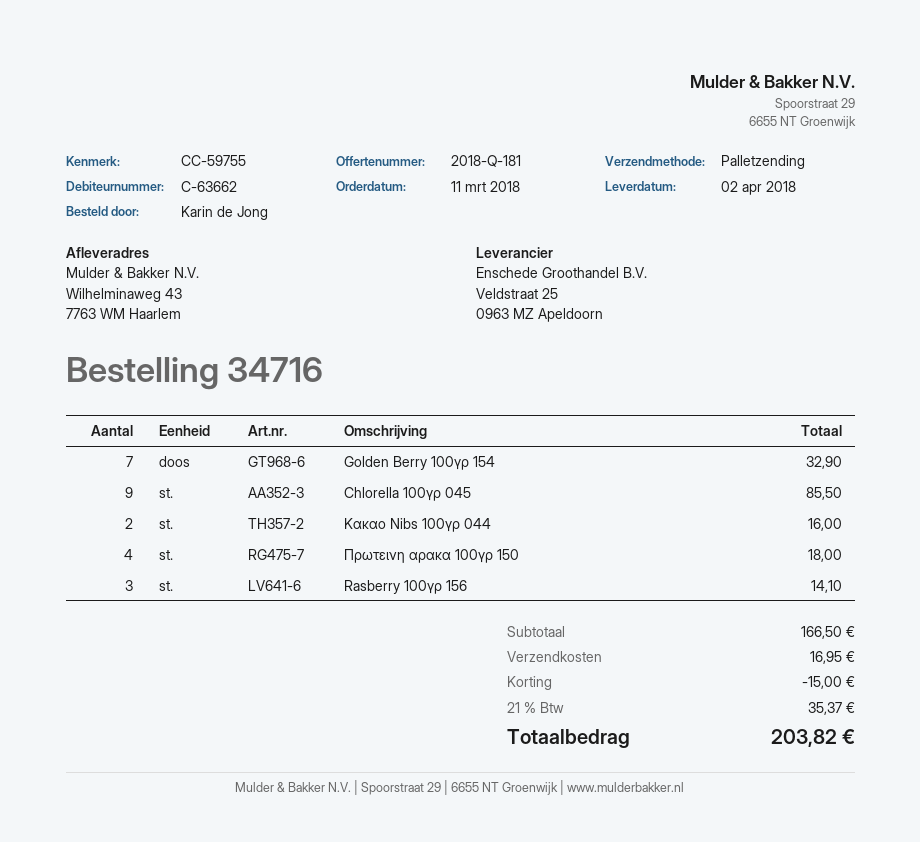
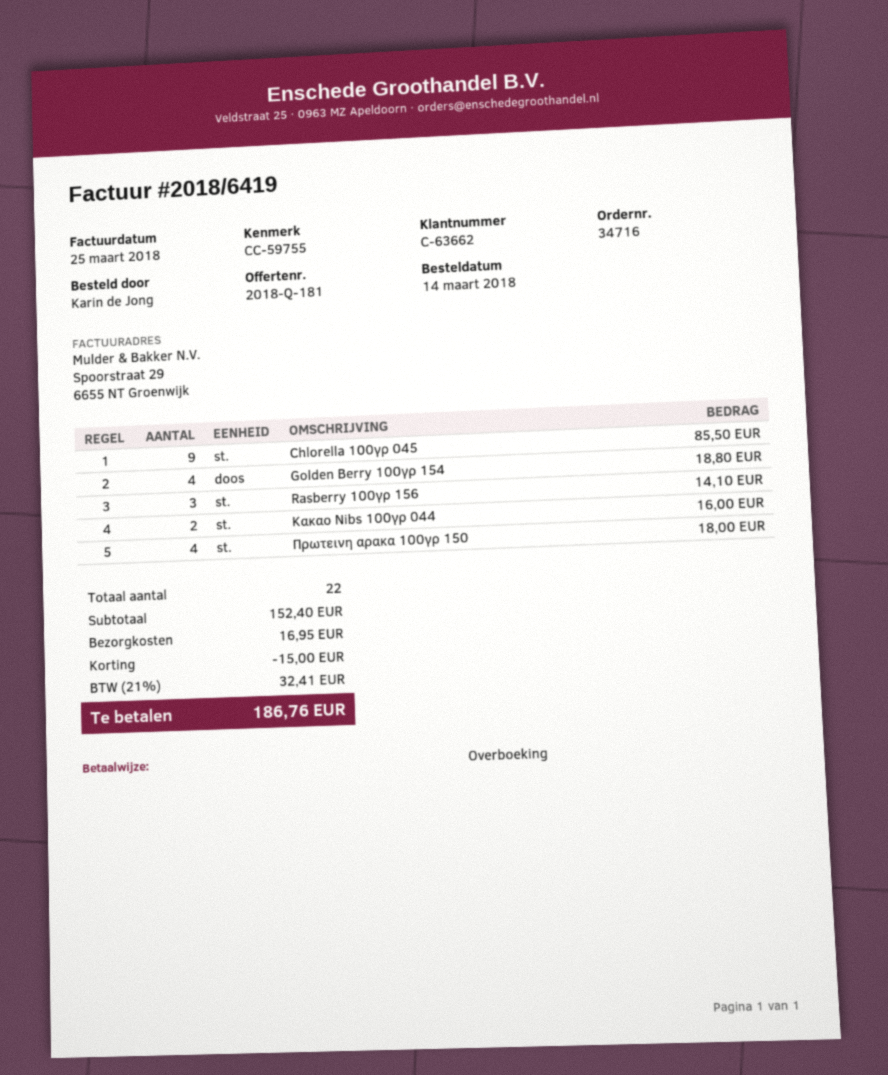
order date: 2018-03-11 -> 2018-03-14
Golden Berry 100γρ 154: 7 for 32.90 -> 4 for 18.80
subtotal: 166.50 -> 152.40
tax: 21% = 35.37 -> 21% = 32.41
total: 203.82 -> 186.76

